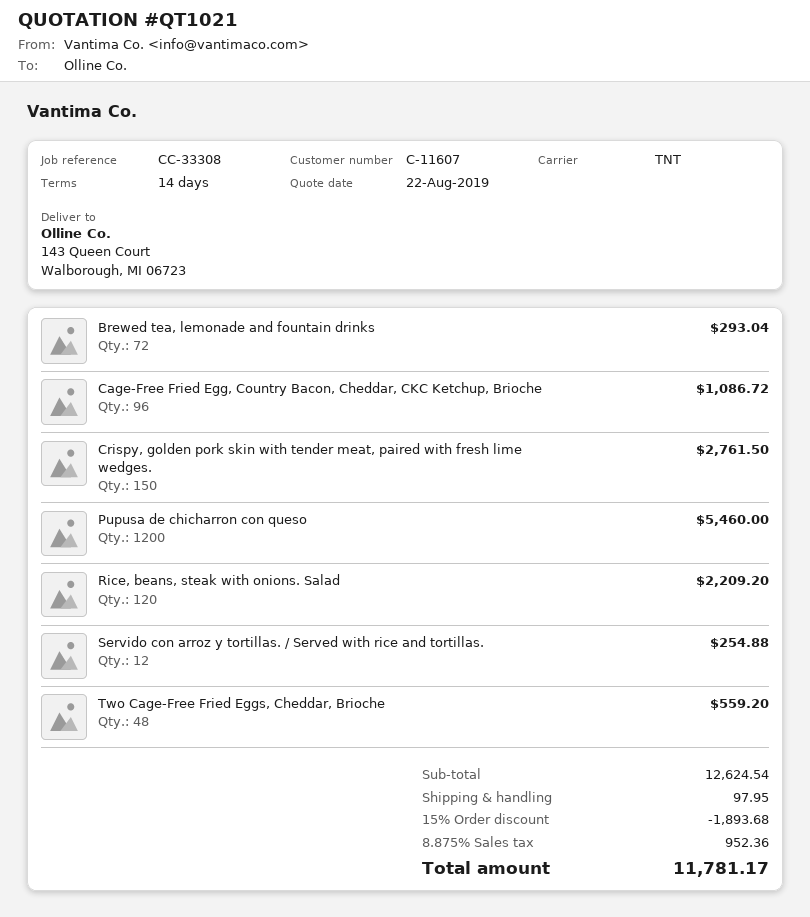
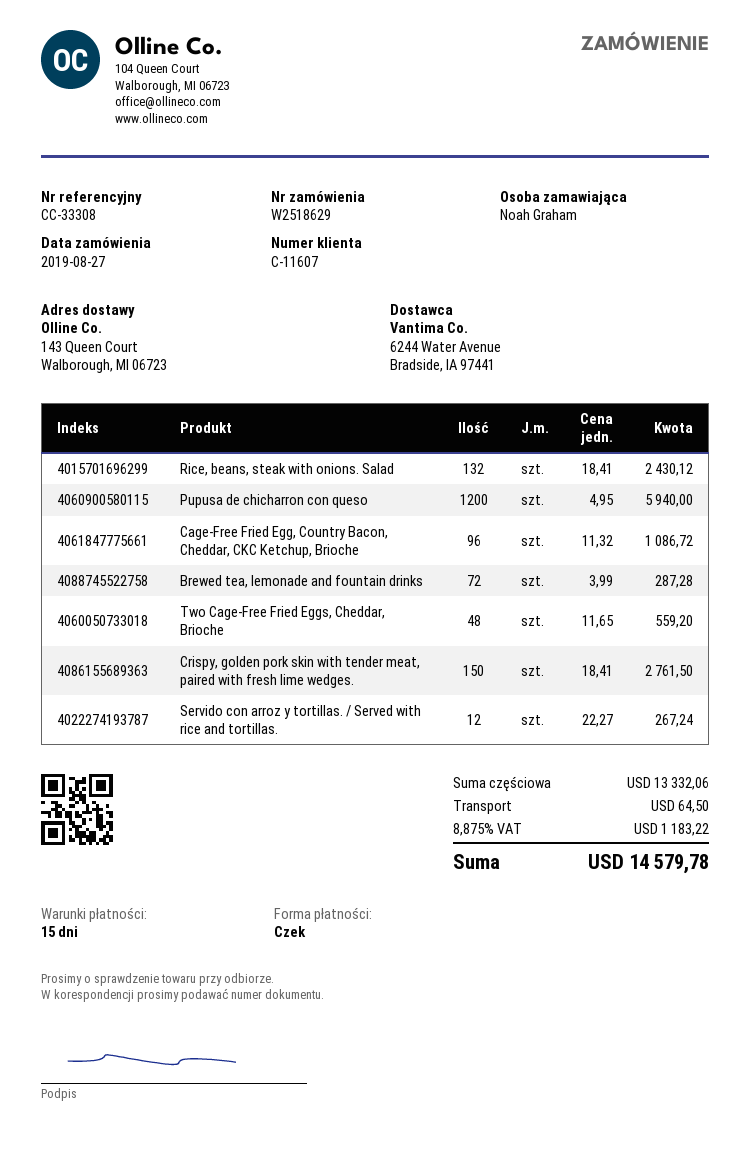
payment terms: 14 days -> 15 days
Brewed tea, lemonade and fountain drinks: 72 for 293.04 -> 72 for 287.28
Pupusa de chicharron con queso: 1200 for 5460.00 -> 1200 for 5940.00
Rice, beans, steak with onions. Salad: 120 for 2209.20 -> 132 for 2430.12
Servido con arroz y tortillas. / Served with rice and tortillas.: 12 for 254.88 -> 12 for 267.24
subtotal: 12624.54 -> 13332.06
discount: 15% = 1893.68 -> none
shipping: 97.95 -> 64.50
tax: 8.875% = 952.36 -> 8.875% = 1183.22
total: 11781.17 -> 14579.78

